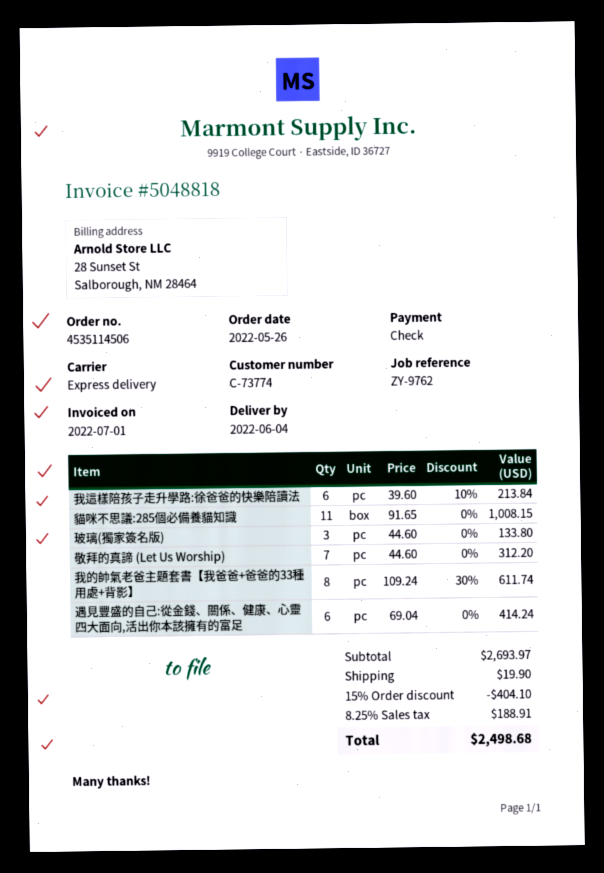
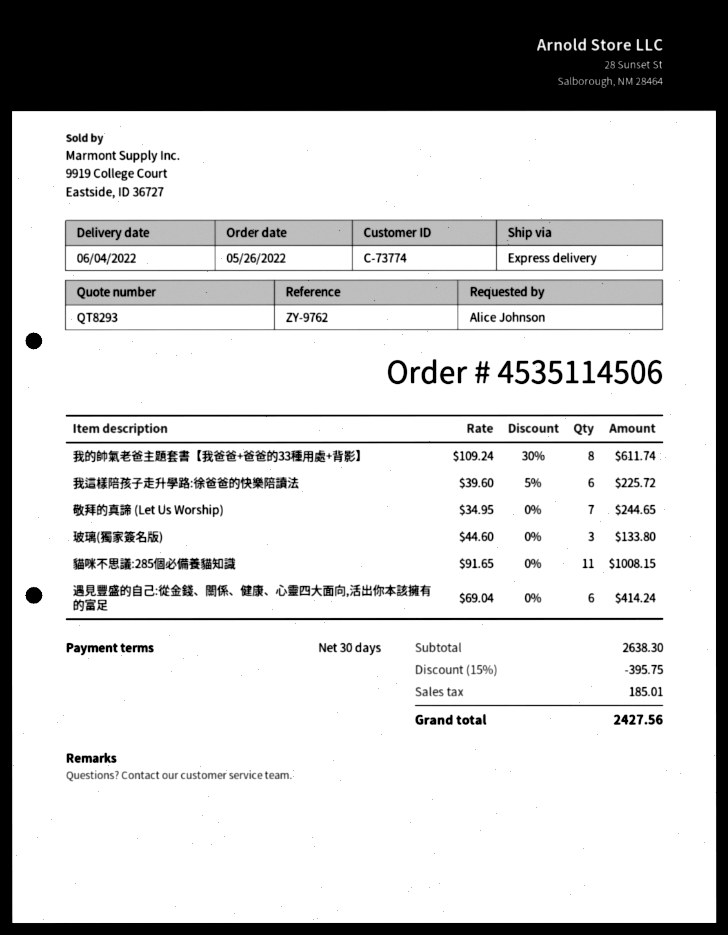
我這樣陪孩子走升學路:徐爸爸的快樂陪讀法: 6 x 39.60 - 10% = 213.84 -> 6 x 39.60 - 5% = 225.72
敬拜的真諦 (Let Us Worship): 7 x 44.60 = 312.20 -> 7 x 34.95 = 244.65
subtotal: 2693.97 -> 2638.30
discount: 15% = 404.10 -> 15% = 395.75
shipping: 19.90 -> none
tax: 188.91 -> 185.01
total: 2498.68 -> 2427.56

